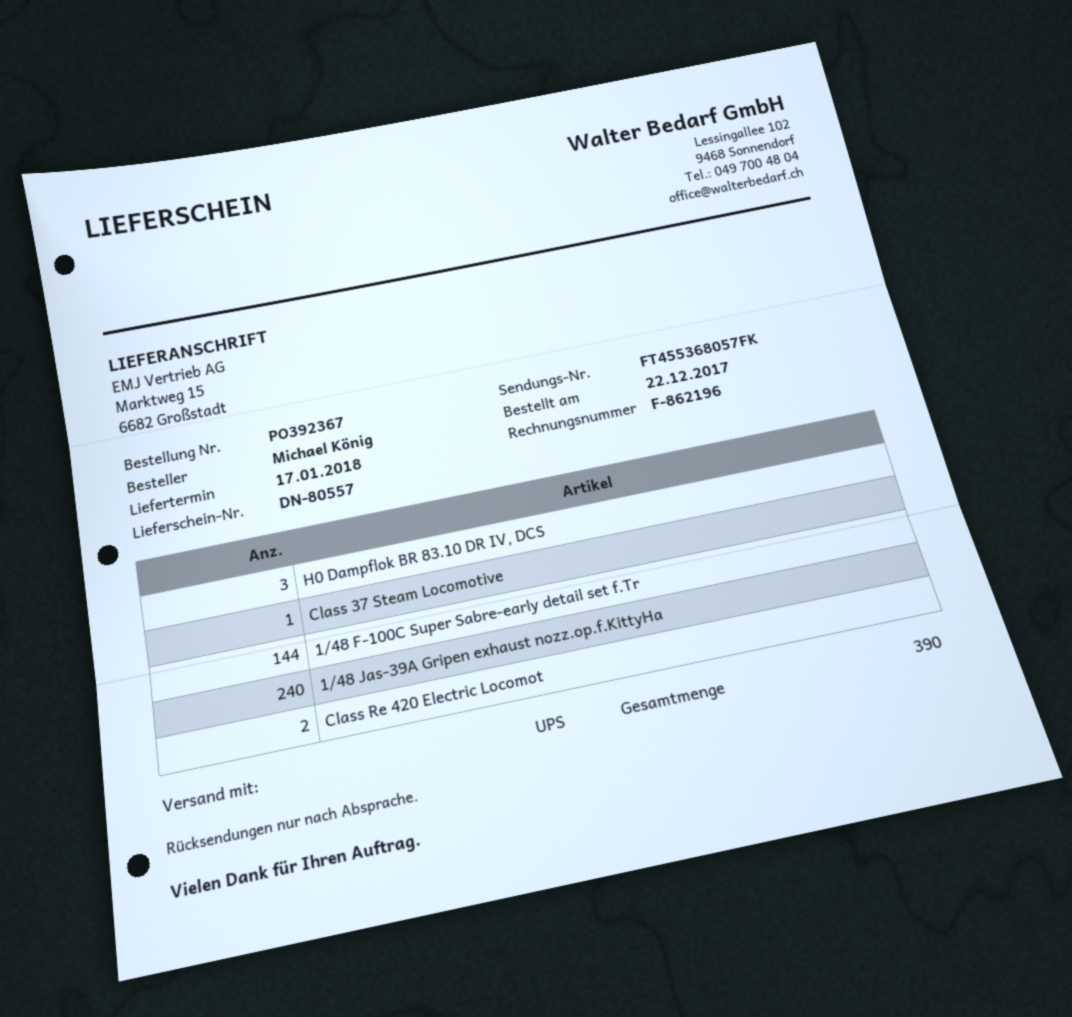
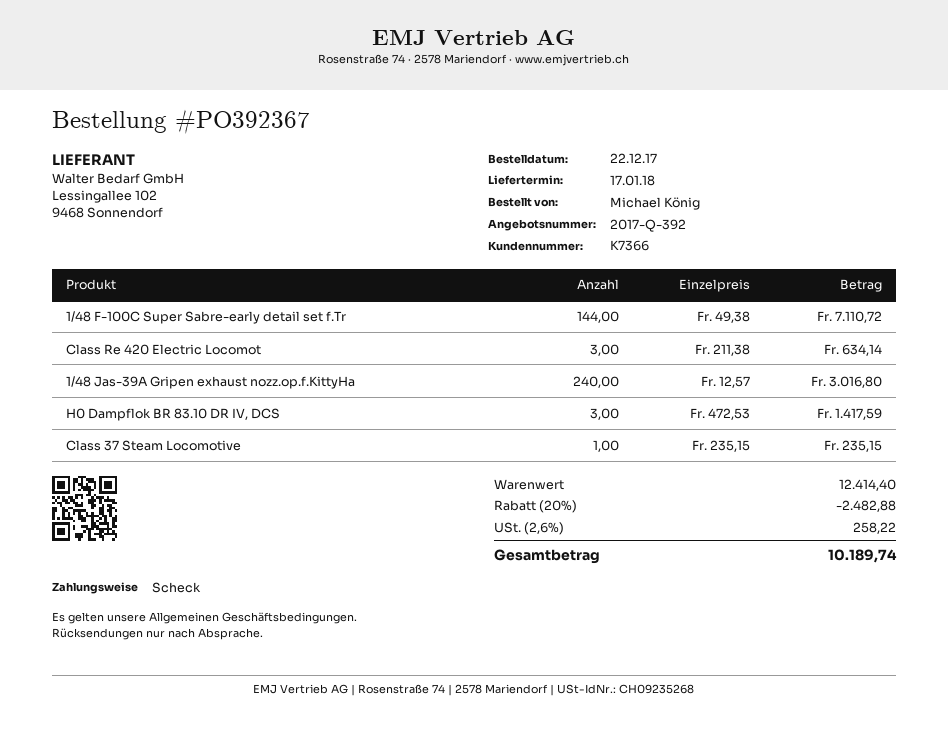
Class Re 420 Electric Locomot: 2 -> 3

